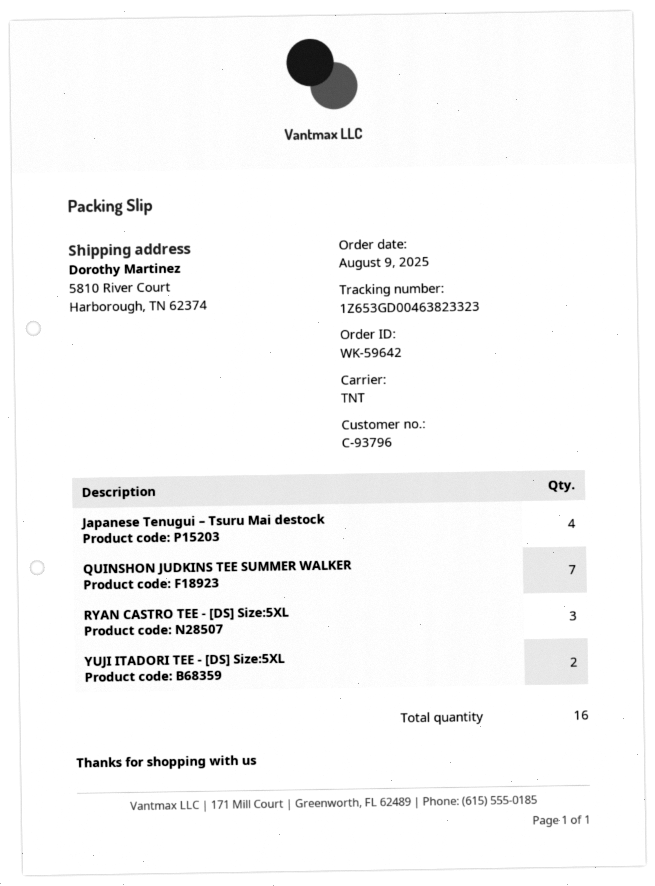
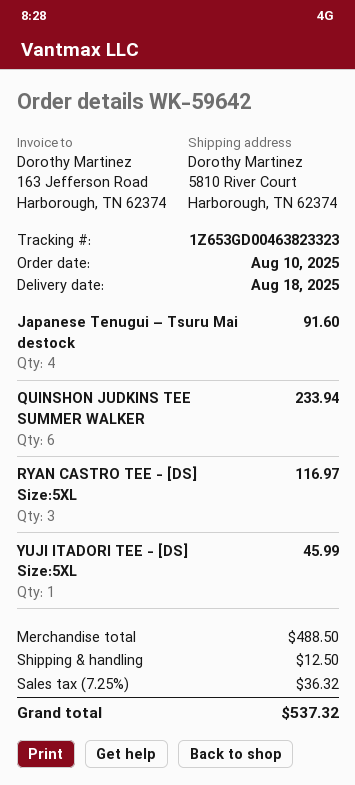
order date: 2025-08-09 -> 2025-08-10
QUINSHON JUDKINS TEE SUMMER WALKER: 7 -> 6
YUJI ITADORI TEE - [DS] Size:5XL: 2 -> 1

